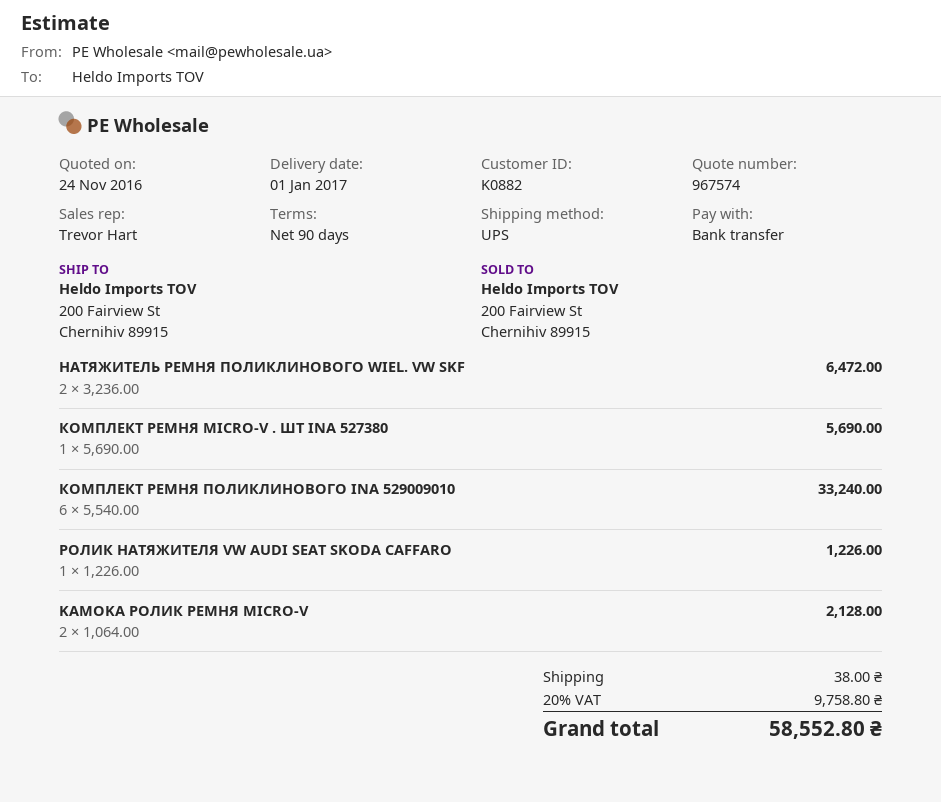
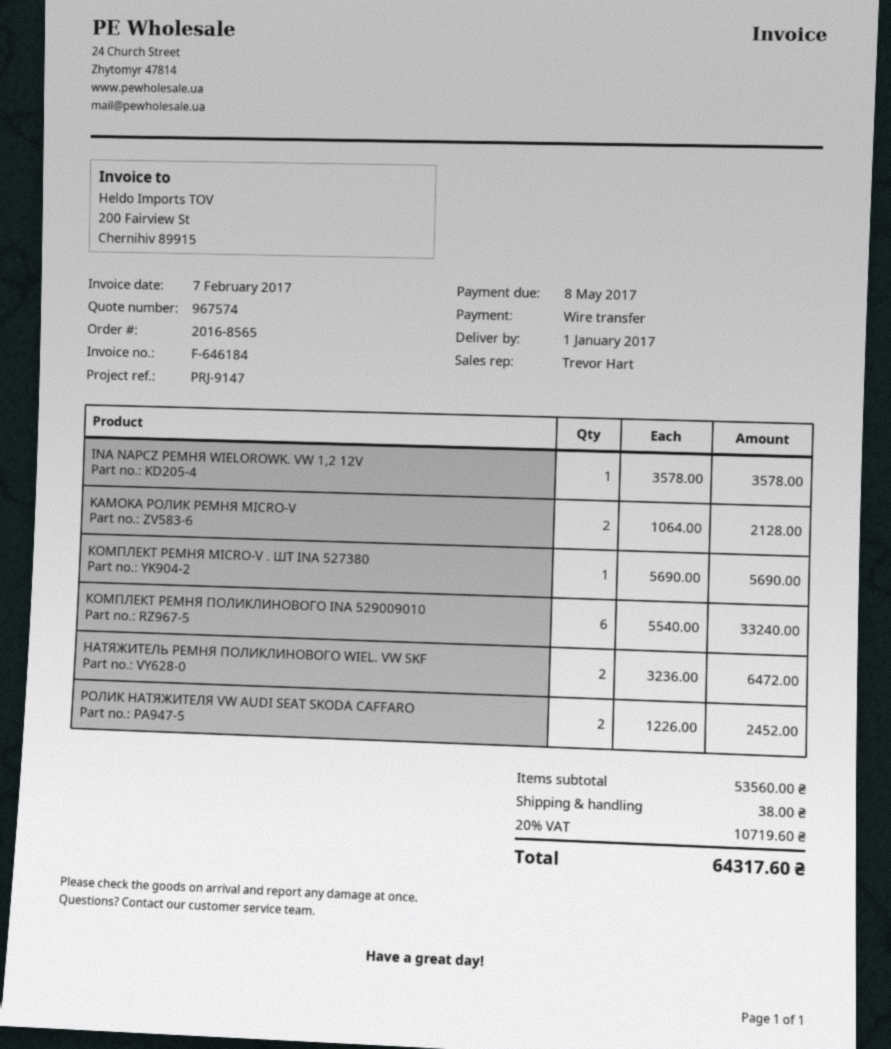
РОЛИК НАТЯЖИТЕЛЯ VW AUDI SEAT SKODA CAFFARO: 1 x 1226.00 = 1226.00 -> 2 x 1226.00 = 2452.00
INA NAPCZ РЕМНЯ WIELOROWK. VW 1,2 12V: none -> 1 x 3578.00 = 3578.00
tax: 20% = 9758.80 -> 20% = 10719.60
total: 58552.80 -> 64317.60

